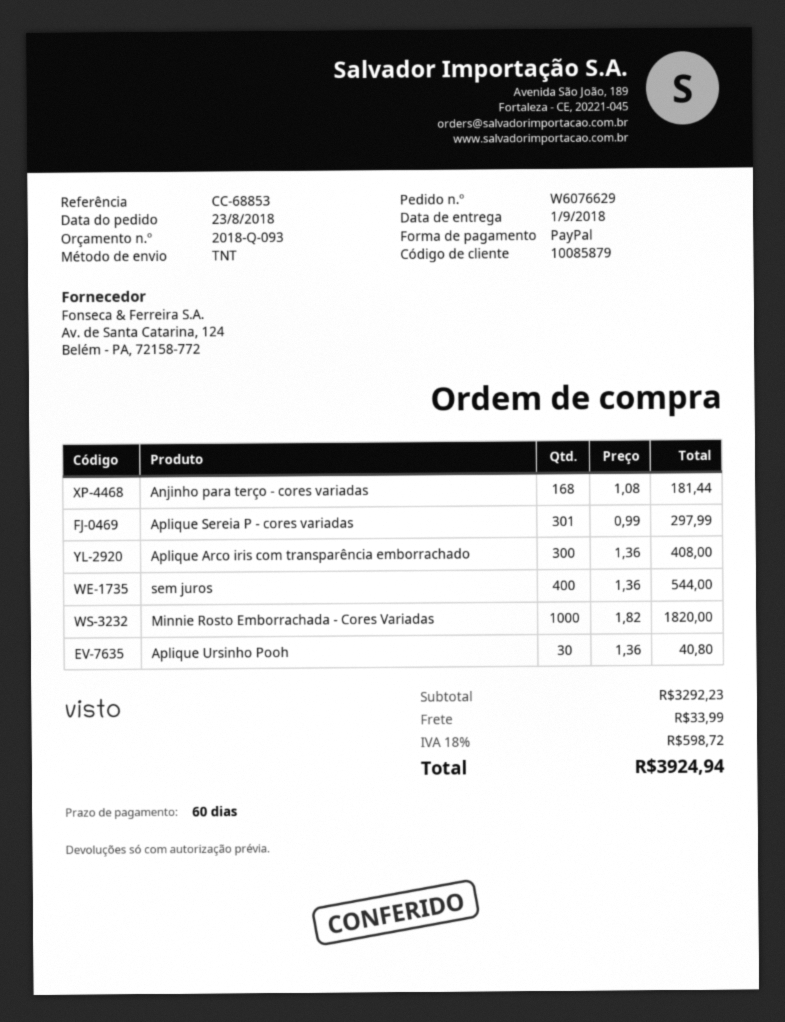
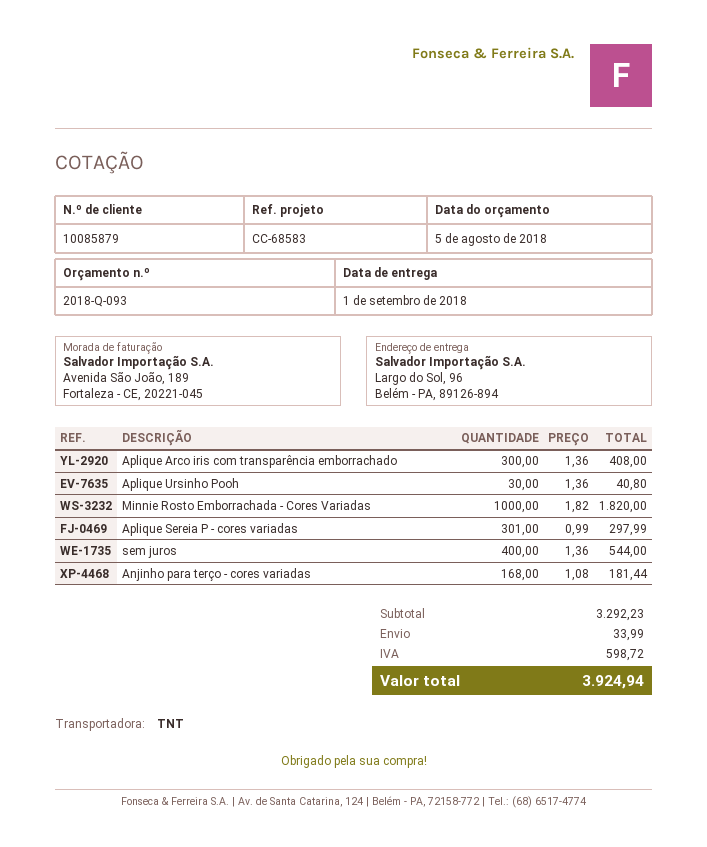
reference: CC-68853 -> CC-68583

